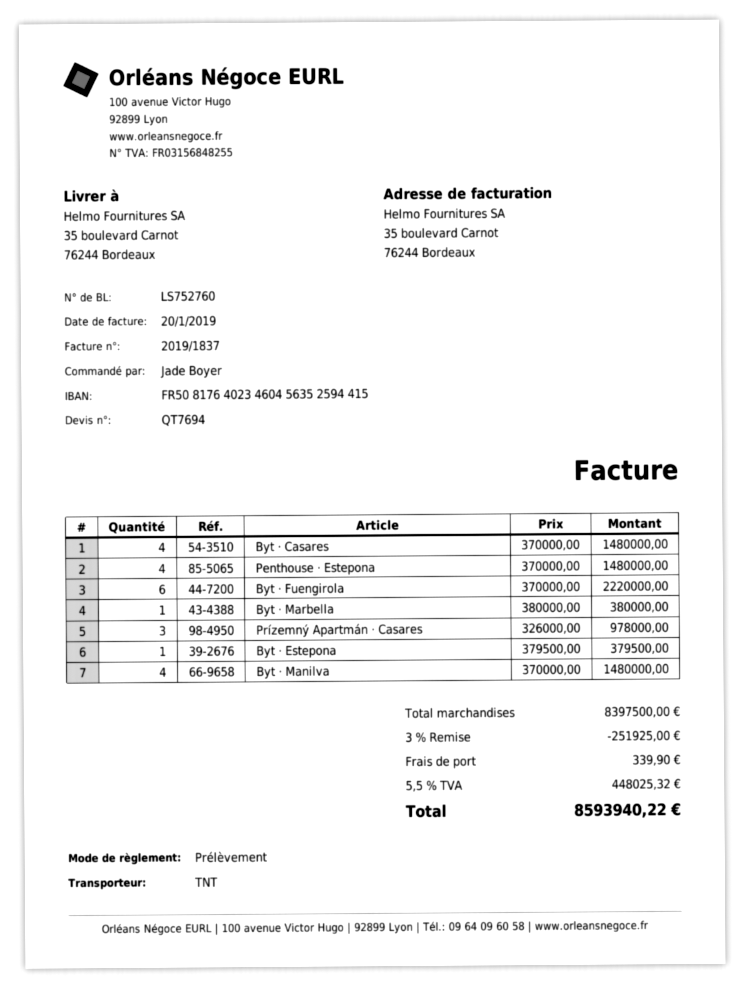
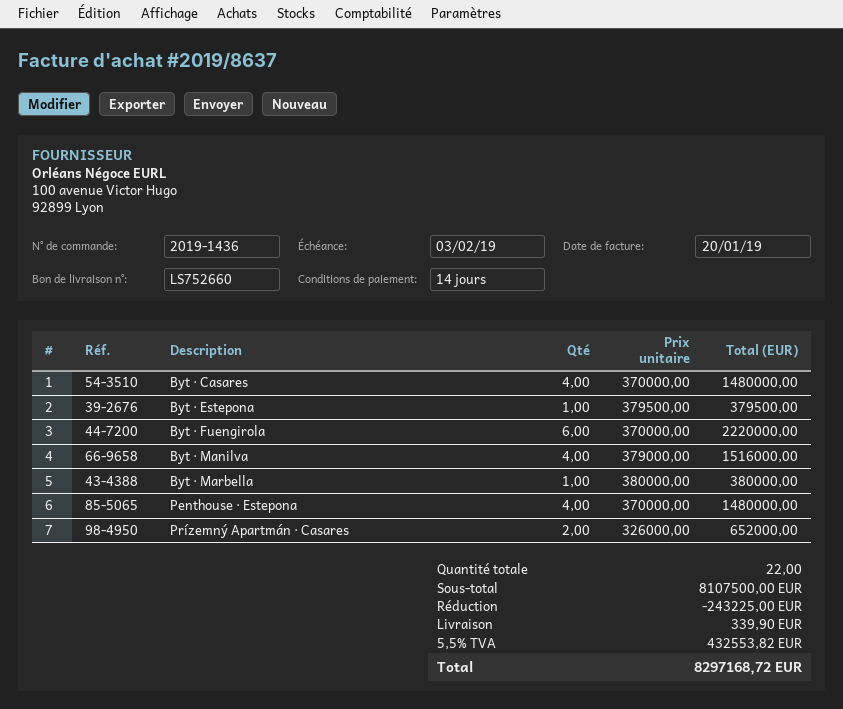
delivery note number: LS752760 -> LS752660
invoice number: 2019/1837 -> 2019/8637
Prízemný Apartmán · Casares: 3 x 326000.00 = 978000.00 -> 2 x 326000.00 = 652000.00
Byt · Manilva: 4 x 370000.00 = 1480000.00 -> 4 x 379000.00 = 1516000.00
subtotal: 8397500.00 -> 8107500.00
discount: 251925.00 -> 243225.00
tax: 5.5% = 448025.32 -> 5.5% = 432553.82
total: 8593940.22 -> 8297168.72

